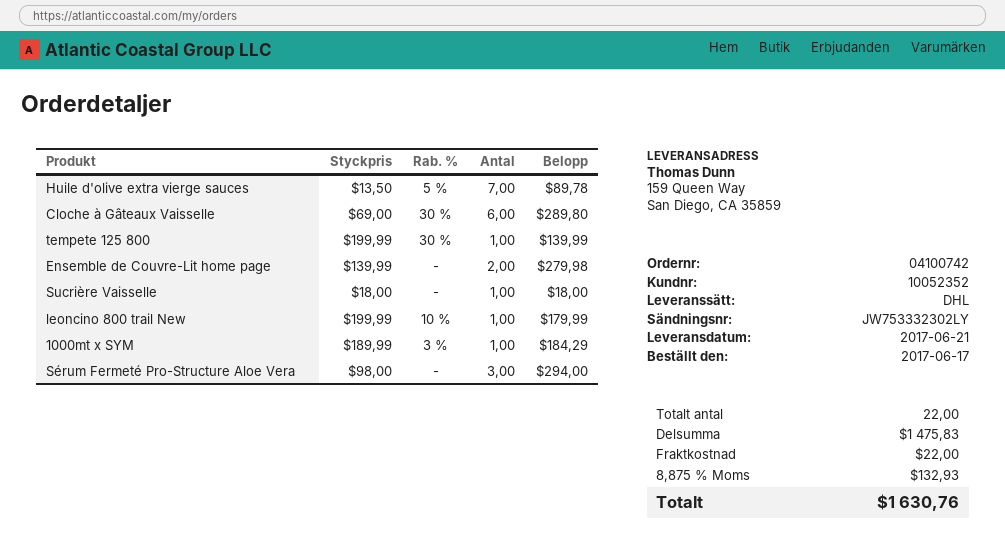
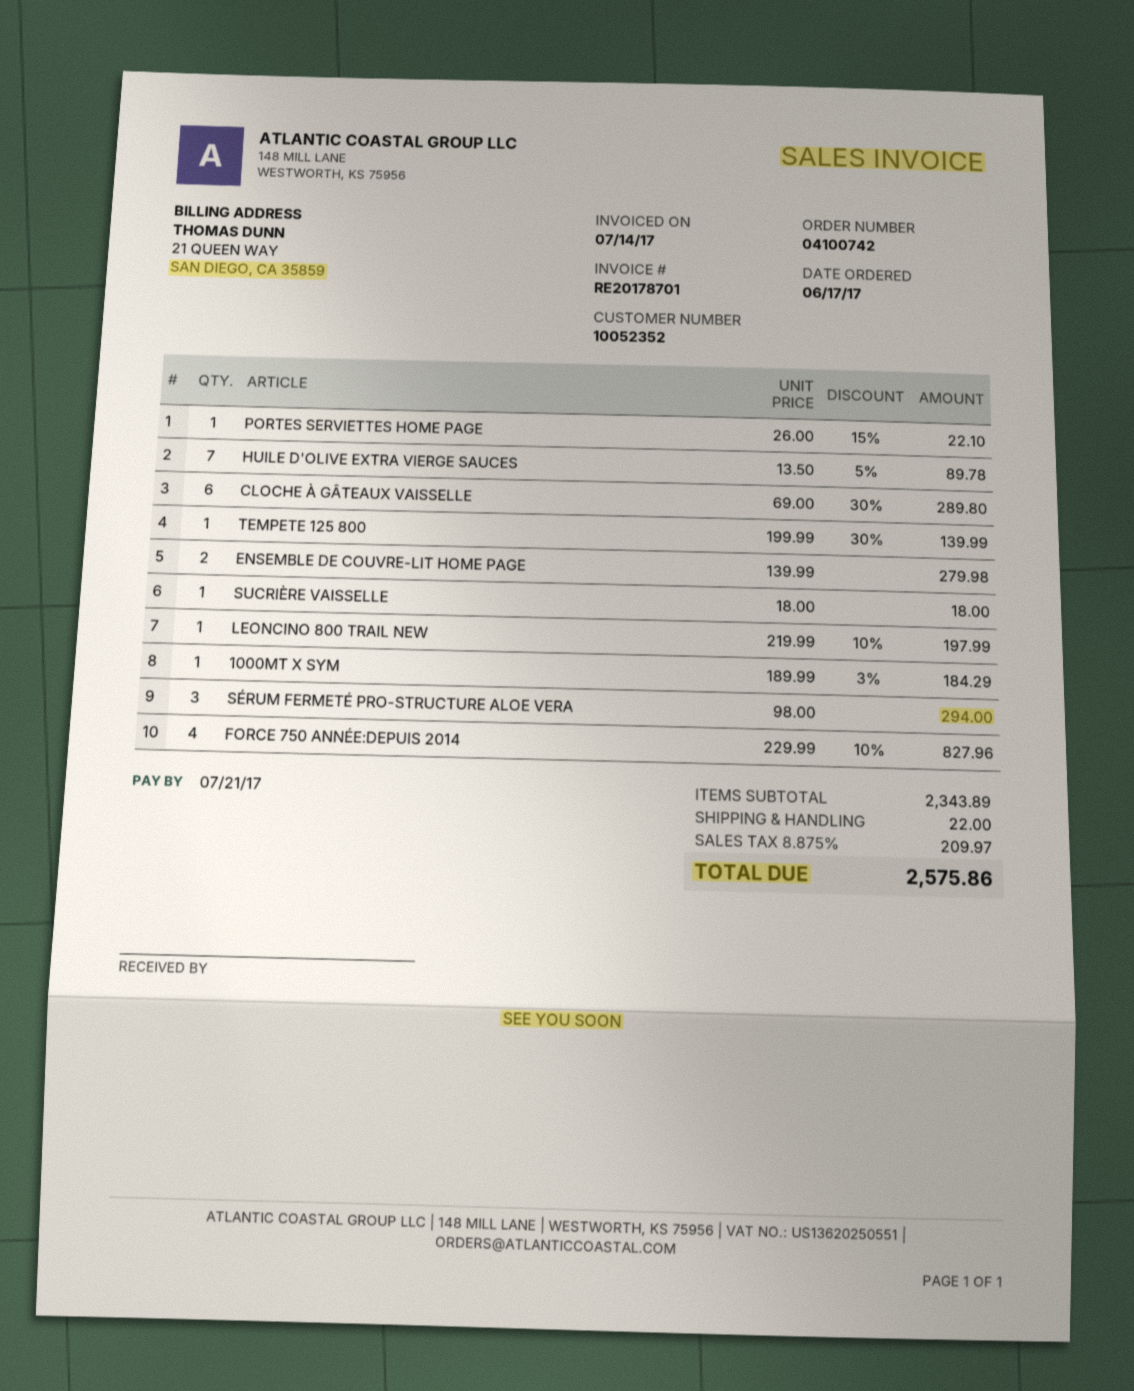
leoncino 800 trail New: 1 x 199.99 - 10% = 179.99 -> 1 x 219.99 - 10% = 197.99
PORTES SERVIETTES HOME PAGE: none -> 1 x 26.00 - 15% = 22.10
FORCE 750 ANNÉE:DEPUIS 2014: none -> 4 x 229.99 - 10% = 827.96
subtotal: 1475.83 -> 2343.89
tax: 8.875% = 132.93 -> 8.875% = 209.97
total: 1630.76 -> 2575.86

